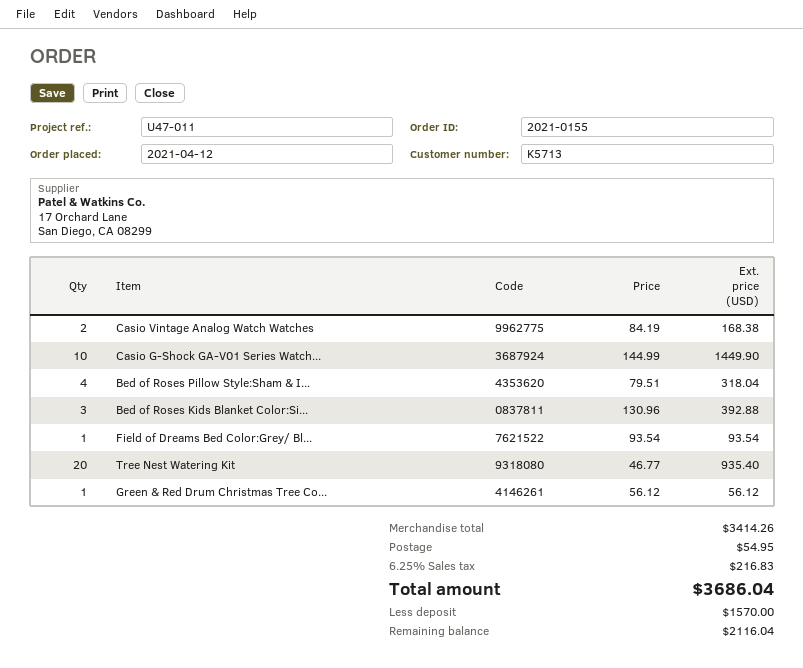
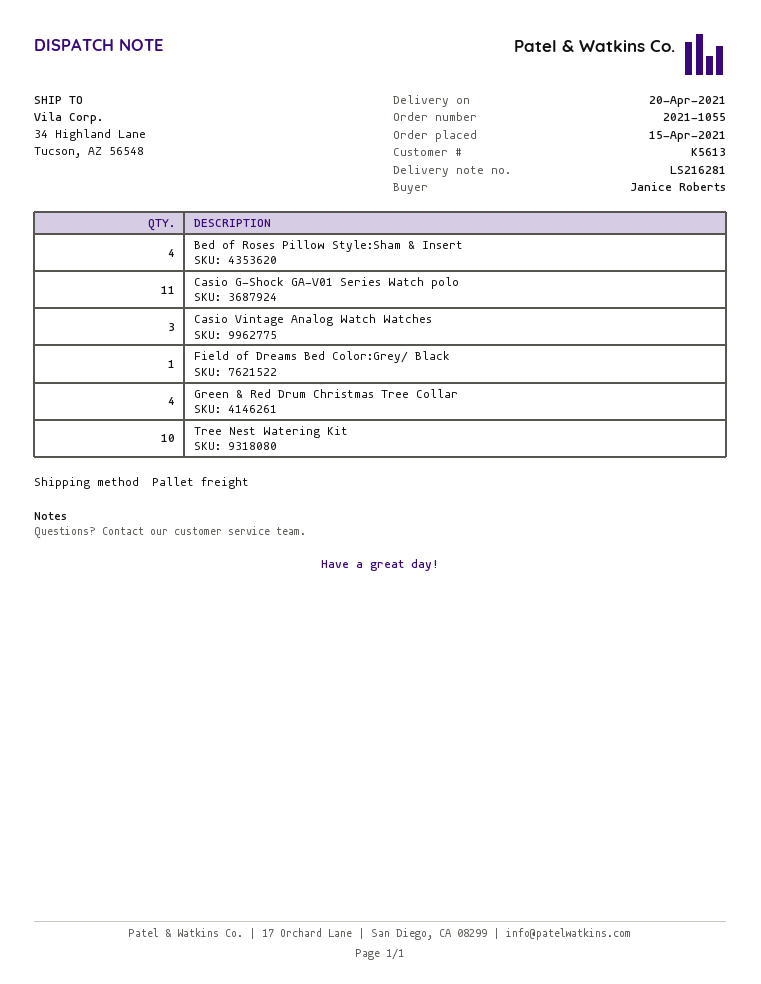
order number: 2021-0155 -> 2021-1055
order date: 2021-04-12 -> 2021-04-15
customer number: K5713 -> K5613
Casio Vintage Analog Watch Watches: 2 -> 3
Casio G-Shock GA-V01 Series Watch...: 10 -> 11
Bed of Roses Kids Blanket Color:Si...: 3 -> none
Tree Nest Watering Kit: 20 -> 10
Green & Red Drum Christmas Tree Co...: 1 -> 4

